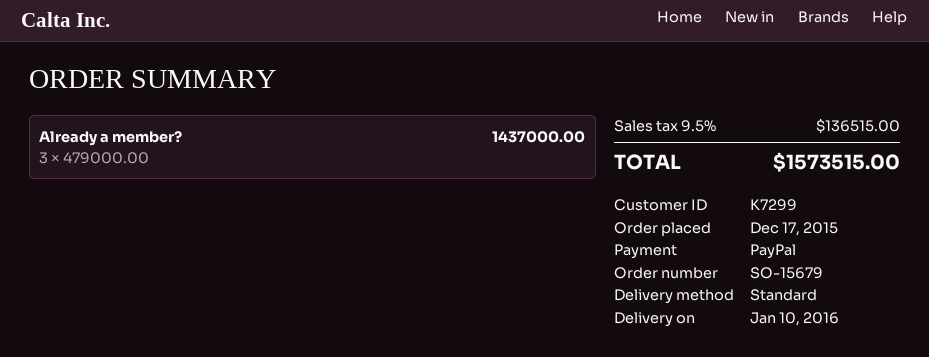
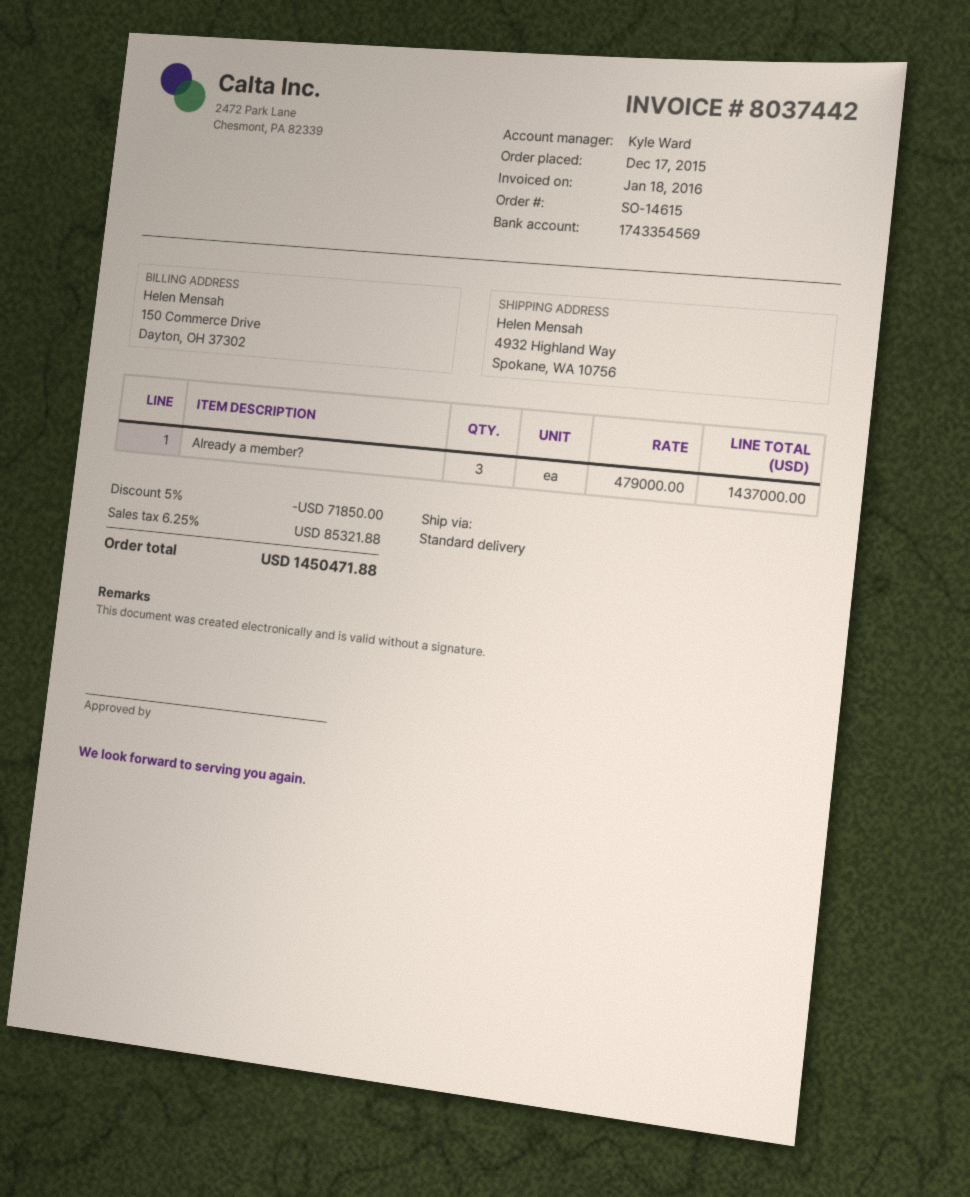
order number: SO-15679 -> SO-14615
discount: none -> 5% = 71850.00
tax: 9.5% = 136515.00 -> 6.25% = 85321.88
total: 1573515.00 -> 1450471.88

